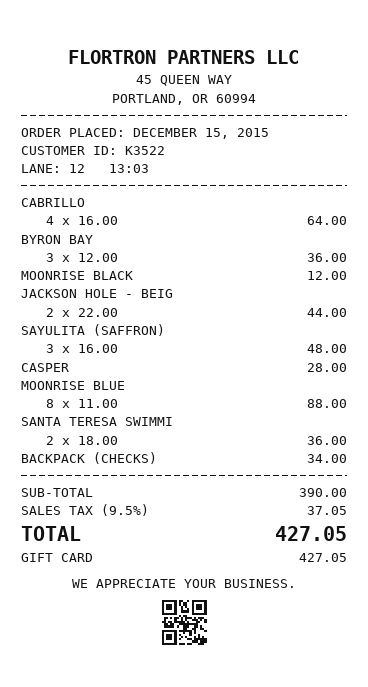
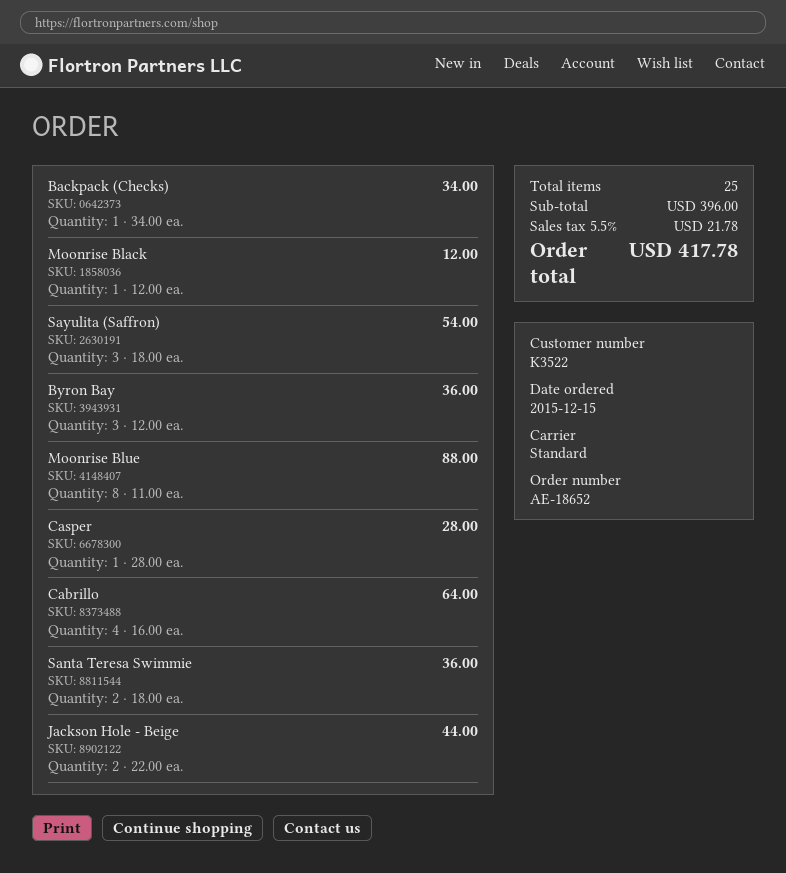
SAYULITA (SAFFRON): 3 x 16.00 = 48.00 -> 3 x 18.00 = 54.00
subtotal: 390.00 -> 396.00
tax: 9.5% = 37.05 -> 5.5% = 21.78
total: 427.05 -> 417.78

